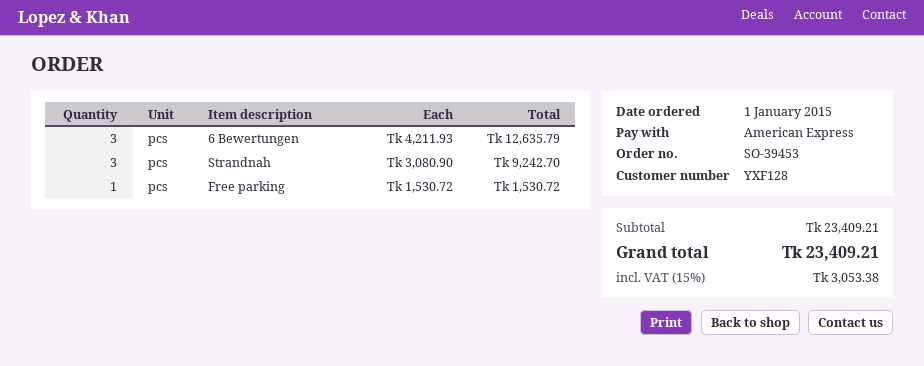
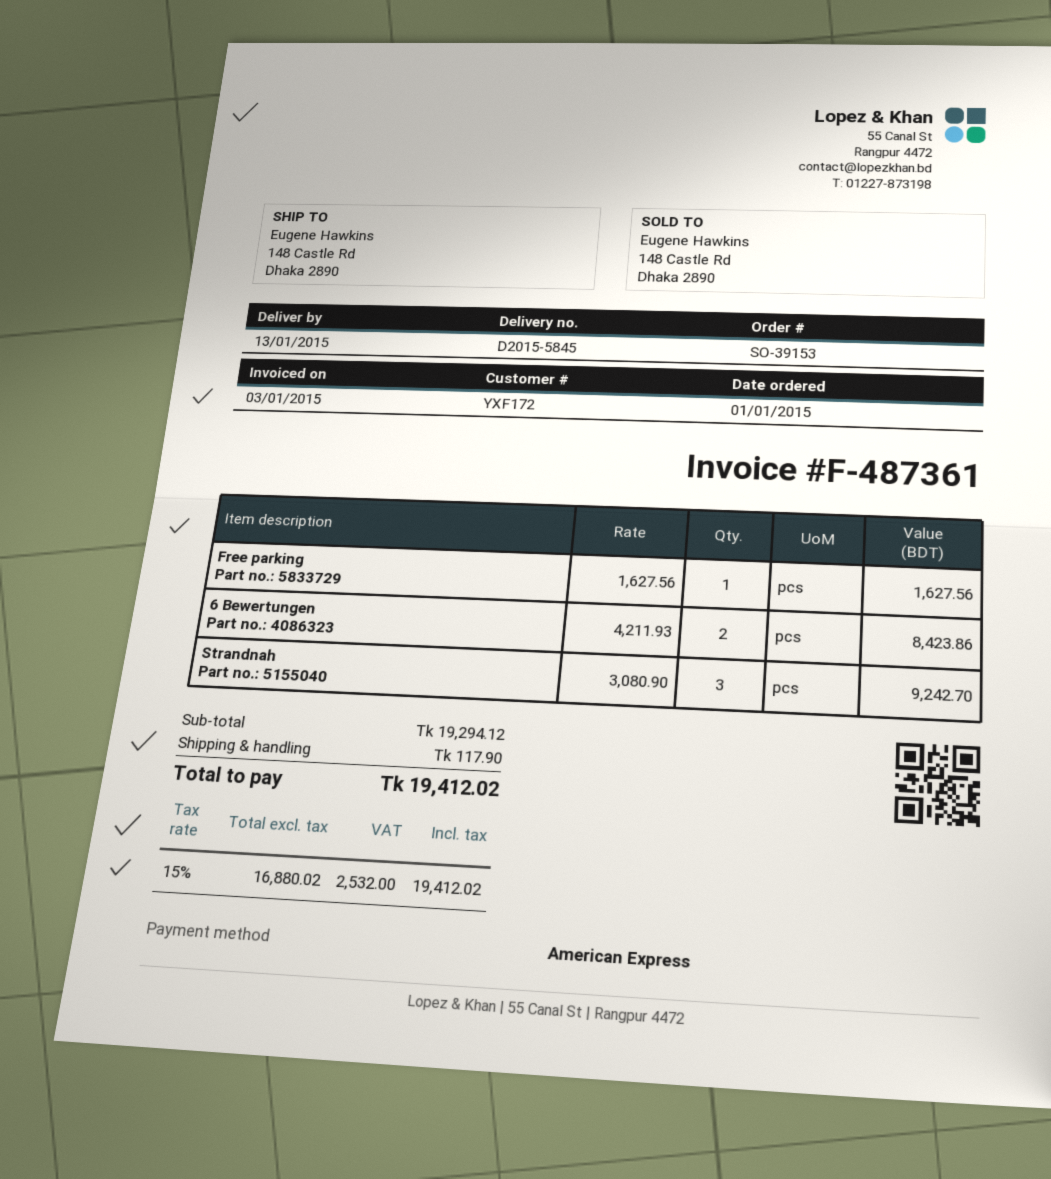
order number: SO-39453 -> SO-39153
customer number: YXF128 -> YXF172
6 Bewertungen: 3 x 4211.93 = 12635.79 -> 2 x 4211.93 = 8423.86
Free parking: 1 x 1530.72 = 1530.72 -> 1 x 1627.56 = 1627.56
subtotal: 23409.21 -> 19294.12
shipping: none -> 117.90
tax: 15% = 3053.38 -> 15% = 2532.00
total: 23409.21 -> 19412.02

